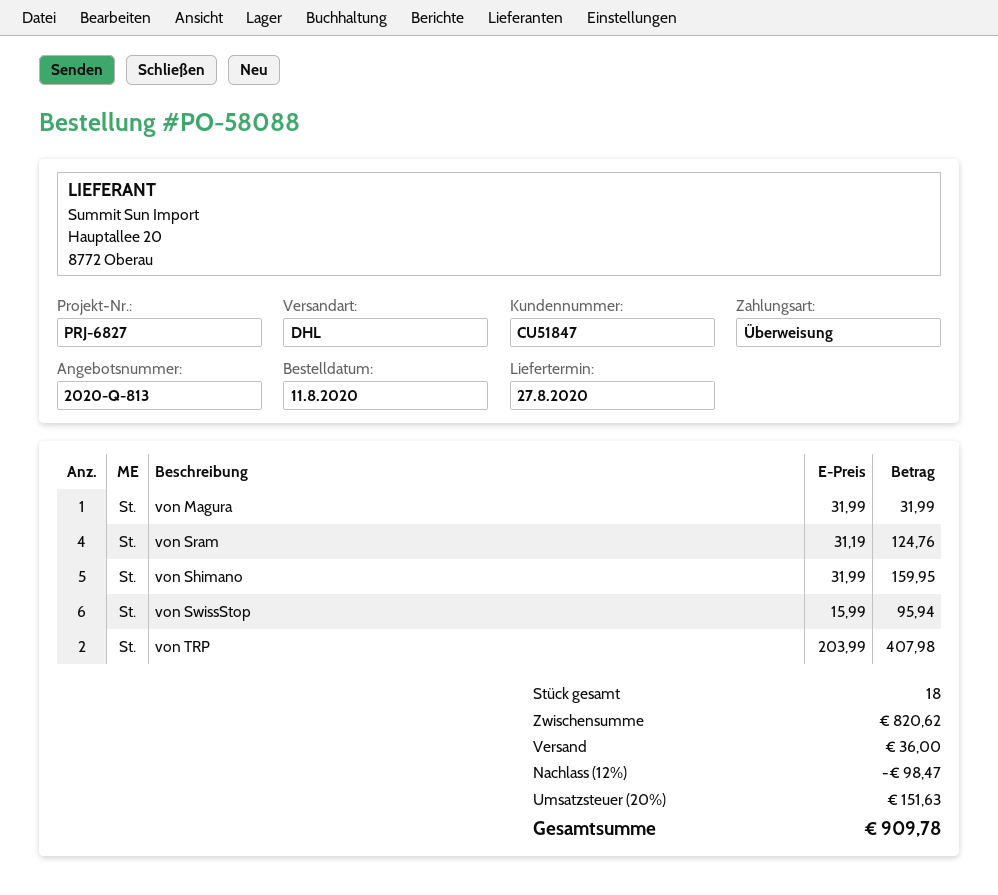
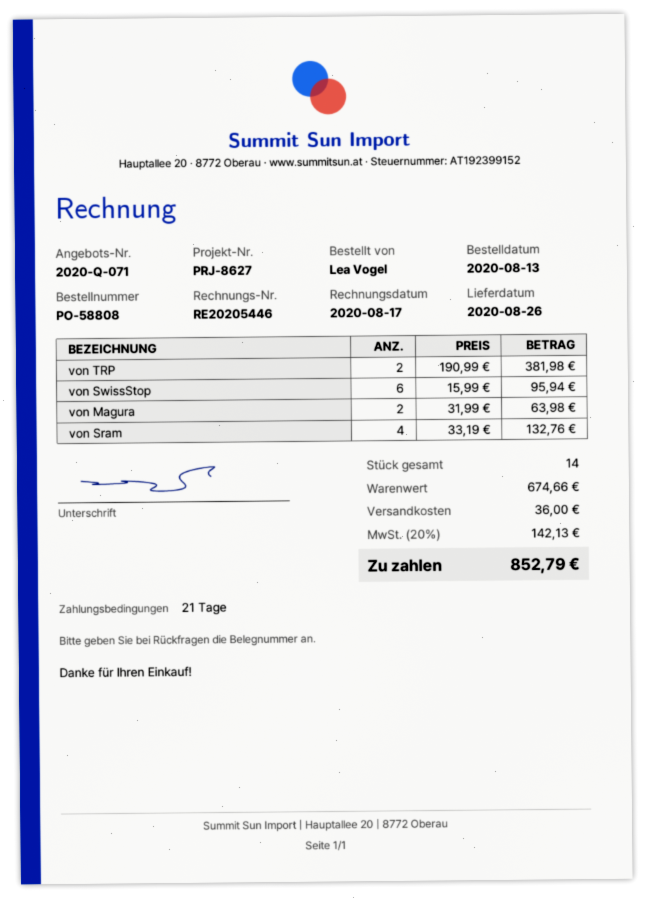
quote number: 2020-Q-813 -> 2020-Q-071
order number: PO-58088 -> PO-58808
order date: 2020-08-11 -> 2020-08-13
delivery date: 2020-08-27 -> 2020-08-26
reference: PRJ-6827 -> PRJ-8627
von Magura: 1 x 31.99 = 31.99 -> 2 x 31.99 = 63.98
von Sram: 4 x 31.19 = 124.76 -> 4 x 33.19 = 132.76
von Shimano: 5 x 31.99 = 159.95 -> none
von TRP: 2 x 203.99 = 407.98 -> 2 x 190.99 = 381.98
total quantity: 18 -> 14
subtotal: 820.62 -> 674.66
discount: 12% = 98.47 -> none
tax: 20% = 151.63 -> 20% = 142.13
total: 909.78 -> 852.79

